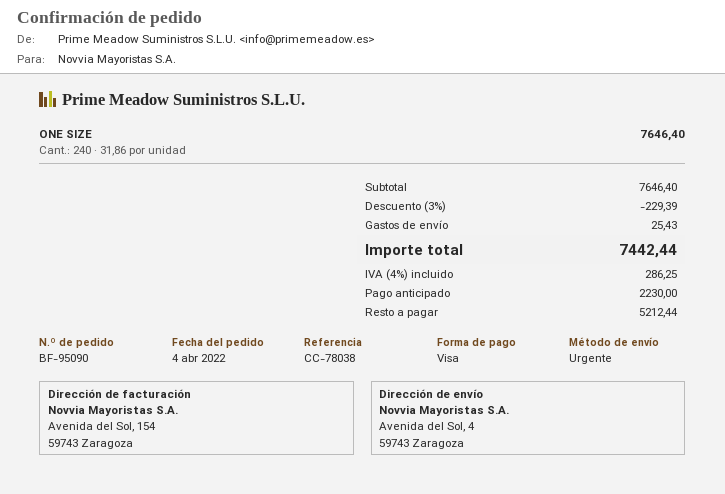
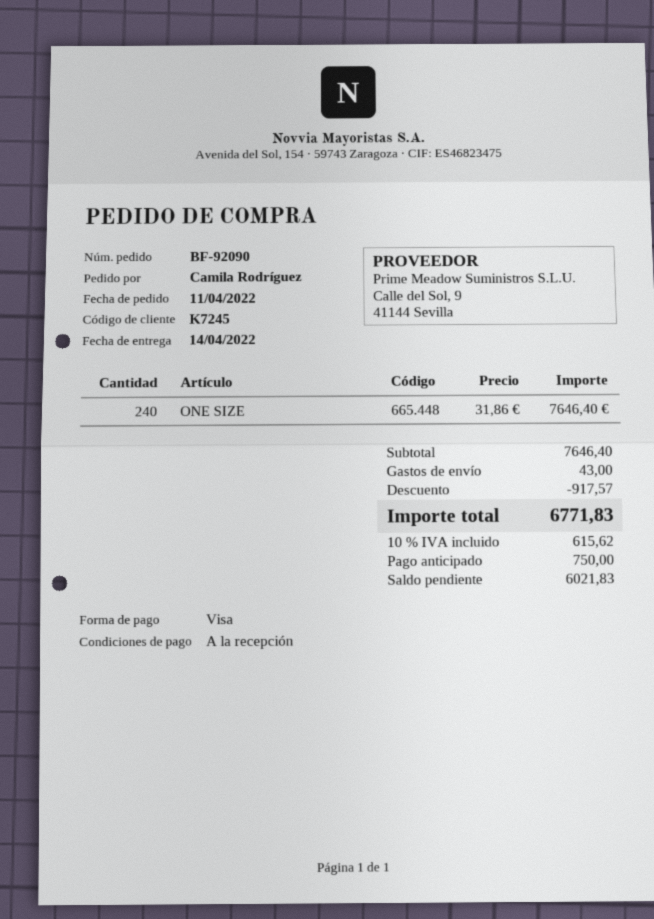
order number: BF-95090 -> BF-92090
order date: 2022-04-04 -> 2022-04-11
discount: 229.39 -> 917.57
shipping: 25.43 -> 43.00
tax: 4% = 286.25 -> 10% = 615.62
total: 7442.44 -> 6771.83
deposit: 2230.00 -> 750.00
balance: 5212.44 -> 6021.83

